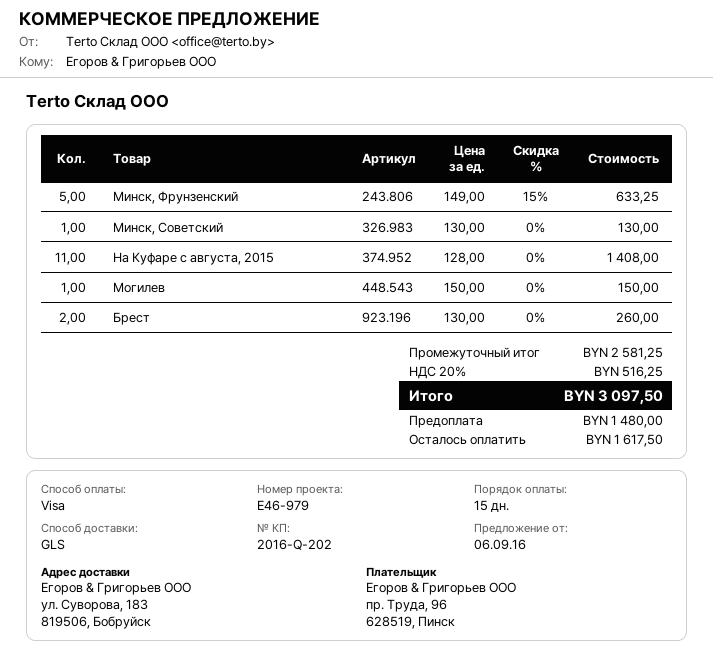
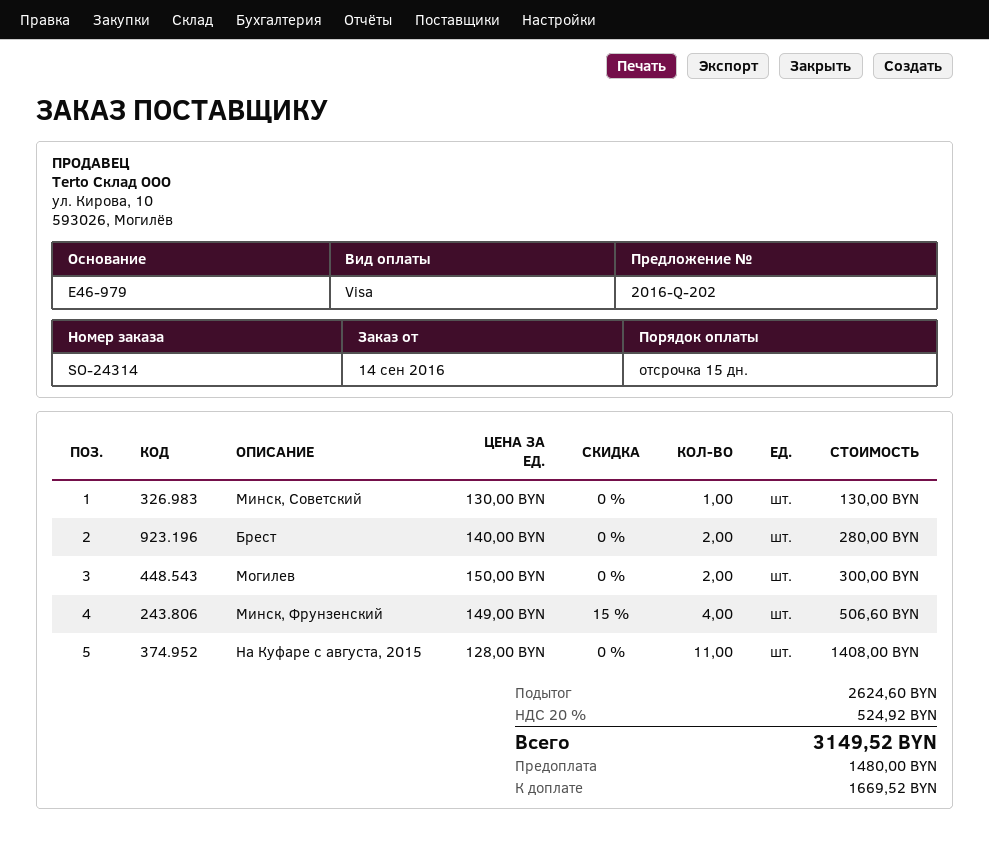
Минск, Фрунзенский: 5 x 149.00 - 15% = 633.25 -> 4 x 149.00 - 15% = 506.60
Могилев: 1 x 150.00 = 150.00 -> 2 x 150.00 = 300.00
Брест: 2 x 130.00 = 260.00 -> 2 x 140.00 = 280.00
subtotal: 2581.25 -> 2624.60
tax: 20% = 516.25 -> 20% = 524.92
total: 3097.50 -> 3149.52
balance: 1617.50 -> 1669.52

